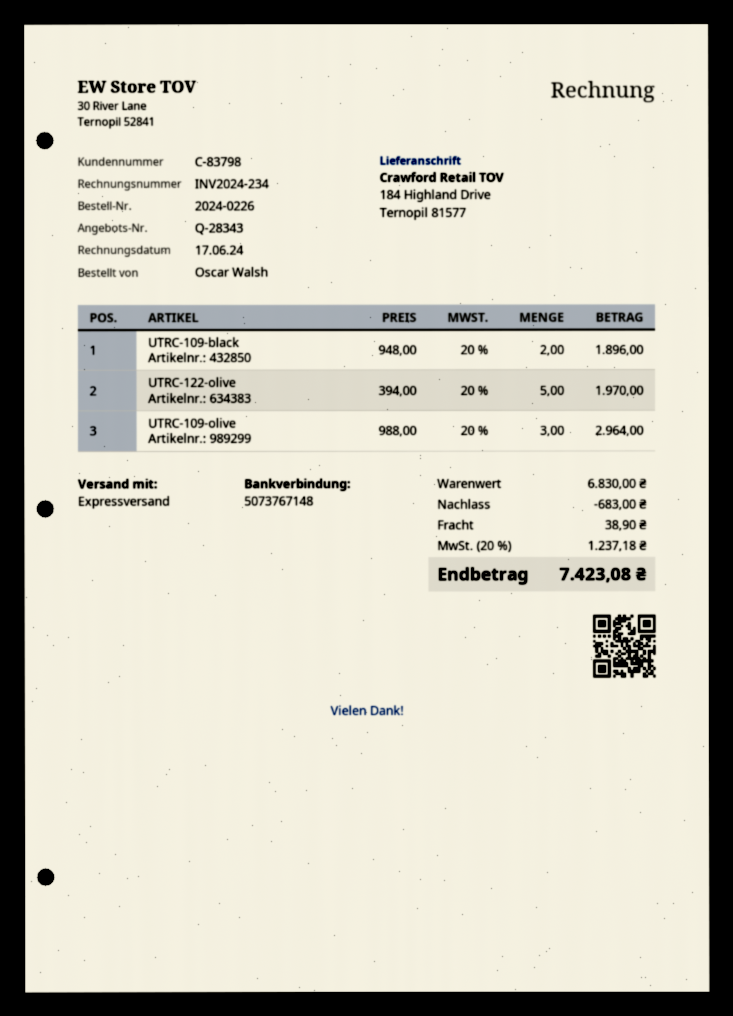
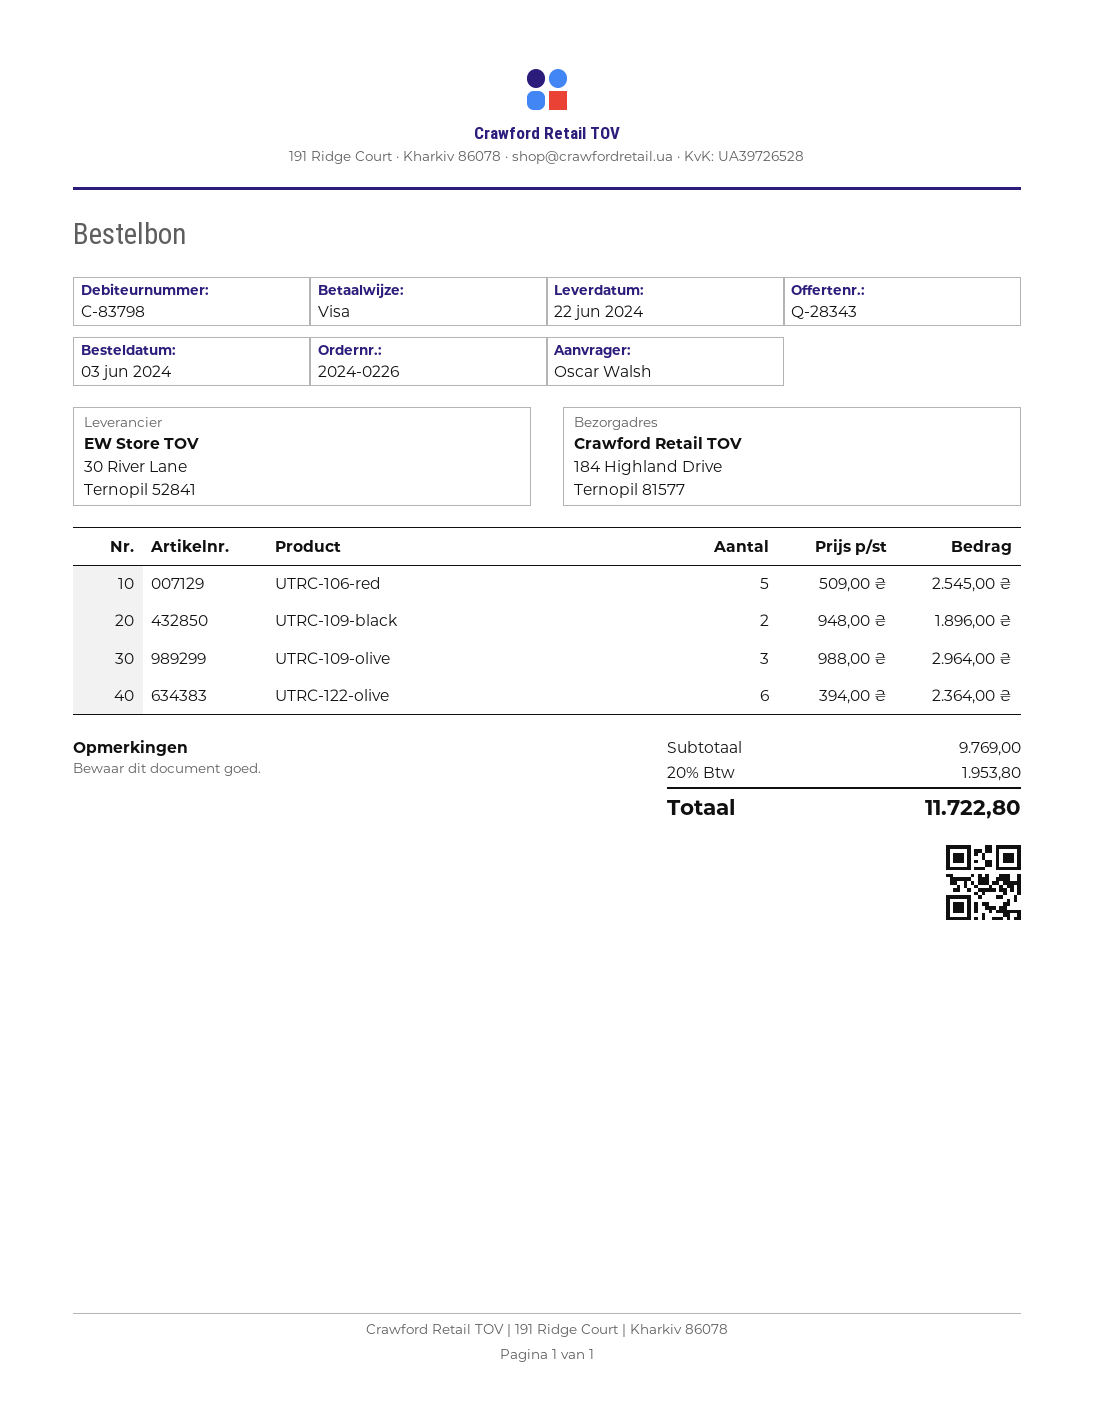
UTRC-122-olive: 5 x 394.00 = 1970.00 -> 6 x 394.00 = 2364.00
UTRC-106-red: none -> 5 x 509.00 = 2545.00
subtotal: 6830.00 -> 9769.00
discount: 683.00 -> none
shipping: 38.90 -> none
tax: 20% = 1237.18 -> 20% = 1953.80
total: 7423.08 -> 11722.80

